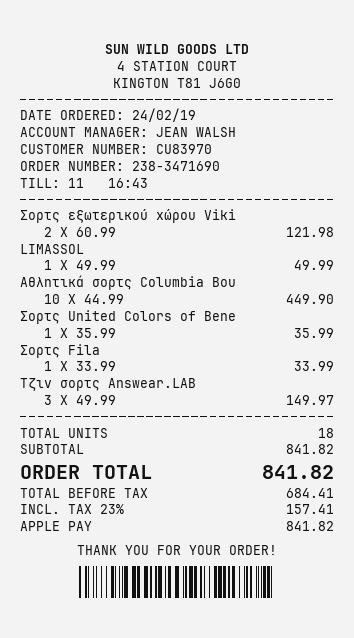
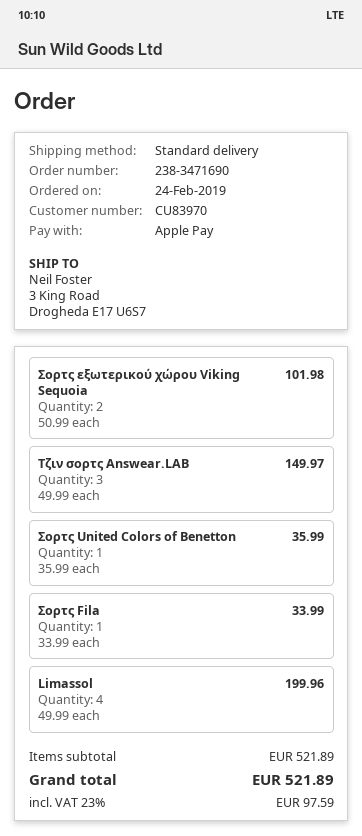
Σορτς εξωτερικού χώρου Viki: 2 x 60.99 = 121.98 -> 2 x 50.99 = 101.98
LIMASSOL: 1 x 49.99 = 49.99 -> 4 x 49.99 = 199.96
Αθλητικά σορτς Columbia Bou: 10 x 44.99 = 449.90 -> none
subtotal: 841.82 -> 521.89
tax: 23% = 157.41 -> 23% = 97.59
total: 841.82 -> 521.89

